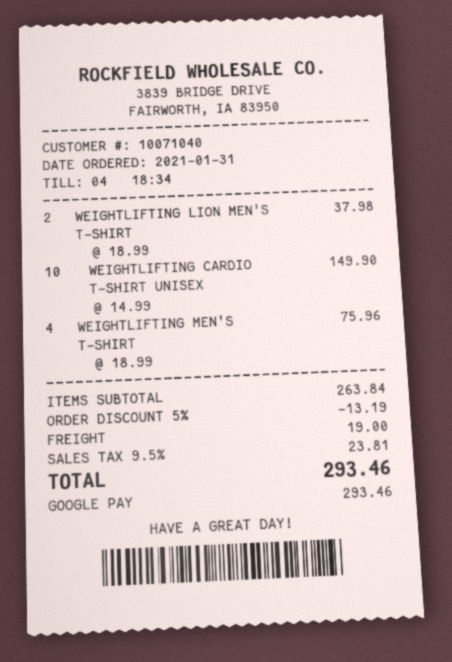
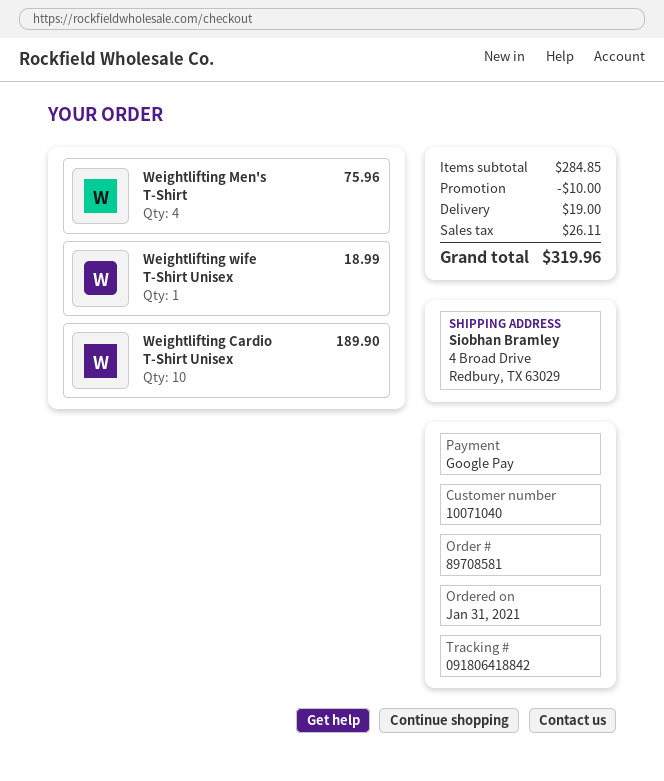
WEIGHTLIFTING LION MEN'S T-SHIRT: 2 for 37.98 -> none
WEIGHTLIFTING CARDIO T-SHIRT UNISEX: 10 for 149.90 -> 10 for 189.90
Weightlifting wife T-Shirt Unisex: none -> 1 for 18.99
subtotal: 263.84 -> 284.85
discount: 13.19 -> 10.00
tax: 23.81 -> 26.11
total: 293.46 -> 319.96

